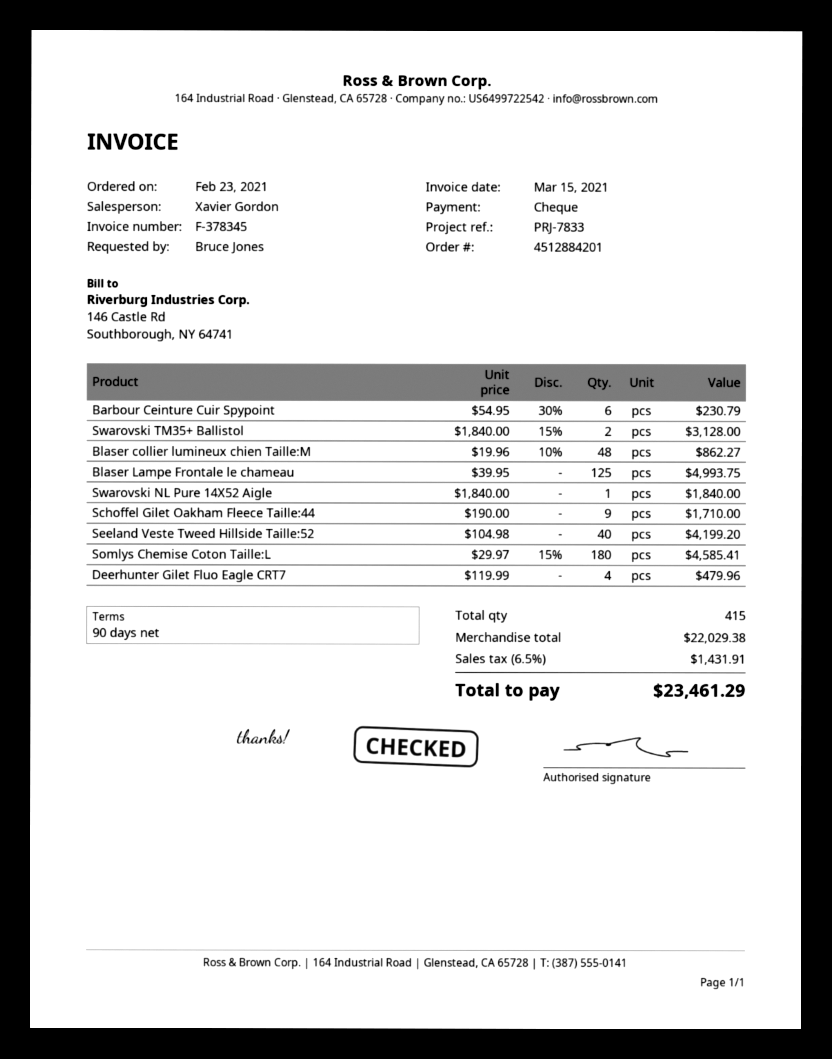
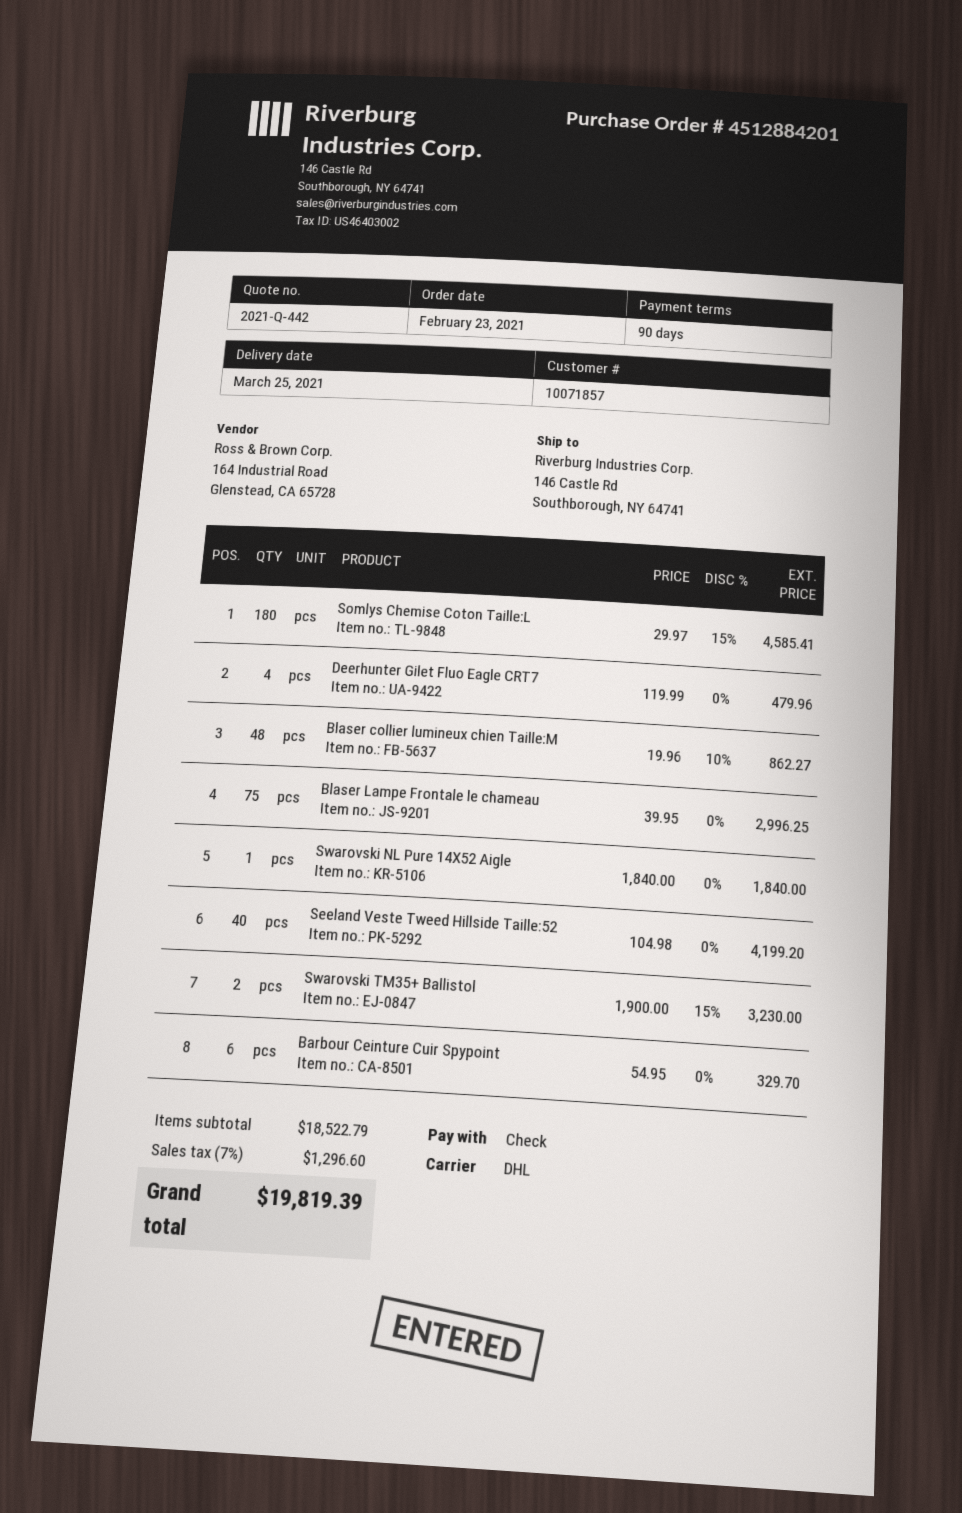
Barbour Ceinture Cuir Spypoint: 6 x 54.95 - 30% = 230.79 -> 6 x 54.95 = 329.70
Swarovski TM35+ Ballistol: 2 x 1840.00 - 15% = 3128.00 -> 2 x 1900.00 - 15% = 3230.00
Blaser Lampe Frontale le chameau: 125 x 39.95 = 4993.75 -> 75 x 39.95 = 2996.25
Schoffel Gilet Oakham Fleece Taille:44: 9 x 190.00 = 1710.00 -> none
subtotal: 22029.38 -> 18522.79
tax: 6.5% = 1431.91 -> 7% = 1296.60
total: 23461.29 -> 19819.39

